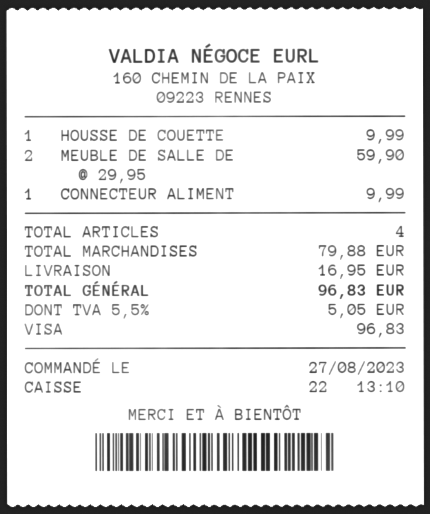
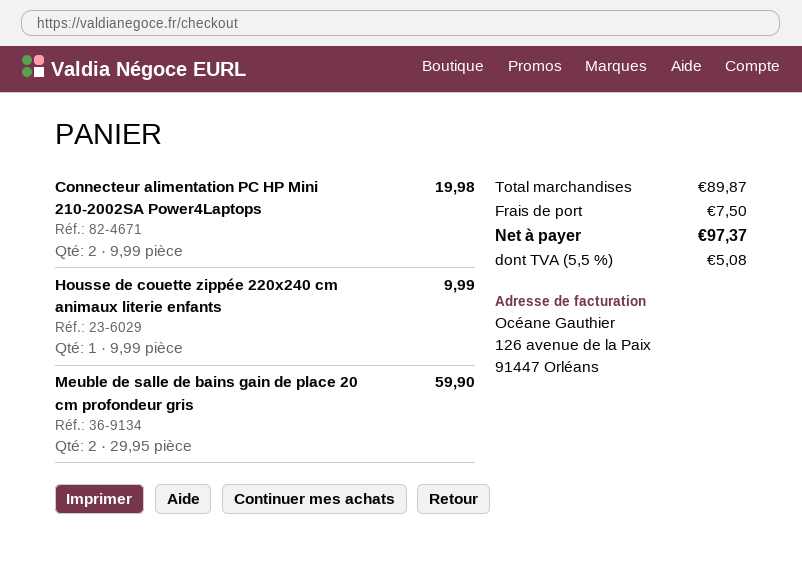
CONNECTEUR ALIMENT: 1 x 9.99 = 9.99 -> 2 x 9.99 = 19.98
subtotal: 79.88 -> 89.87
shipping: 16.95 -> 7.50
tax: 5.5% = 5.05 -> 5.5% = 5.08
total: 96.83 -> 97.37

